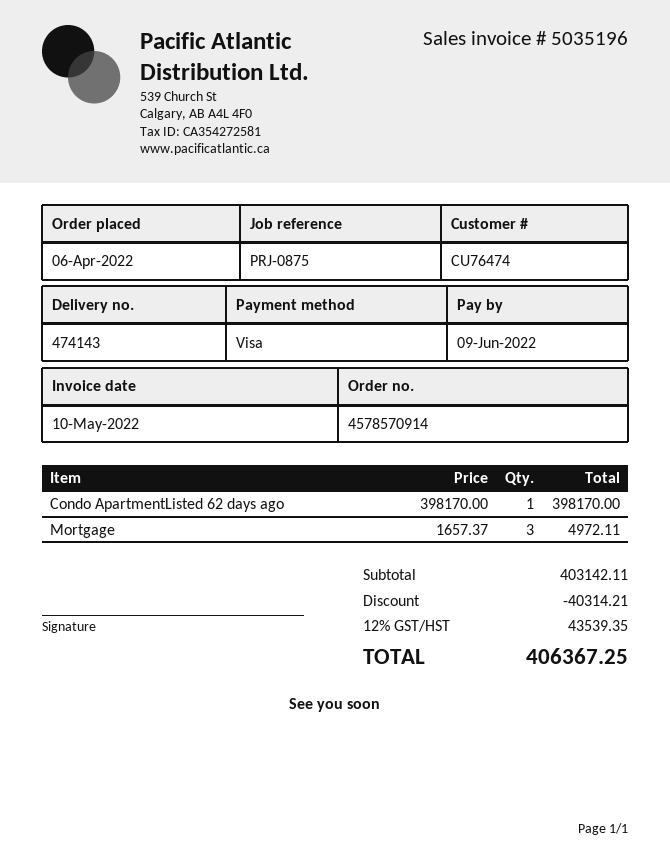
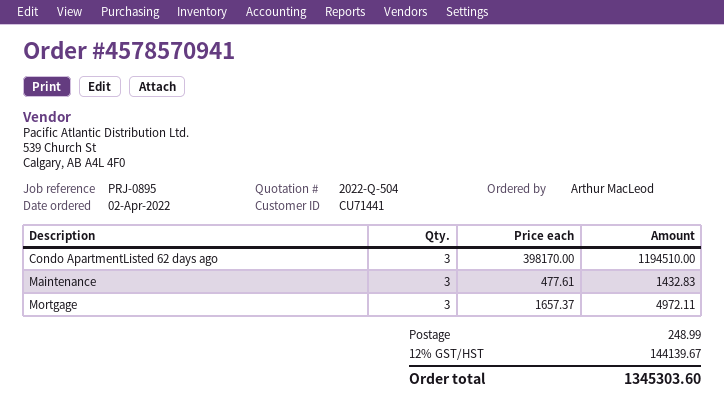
order number: 4578570914 -> 4578570941
order date: 2022-04-06 -> 2022-04-02
customer number: CU76474 -> CU71441
reference: PRJ-0875 -> PRJ-0895
Condo ApartmentListed 62 days ago: 1 x 398170.00 = 398170.00 -> 3 x 398170.00 = 1194510.00
Maintenance: none -> 3 x 477.61 = 1432.83
discount: 40314.21 -> none
shipping: none -> 248.99
tax: 12% = 43539.35 -> 12% = 144139.67
total: 406367.25 -> 1345303.60

